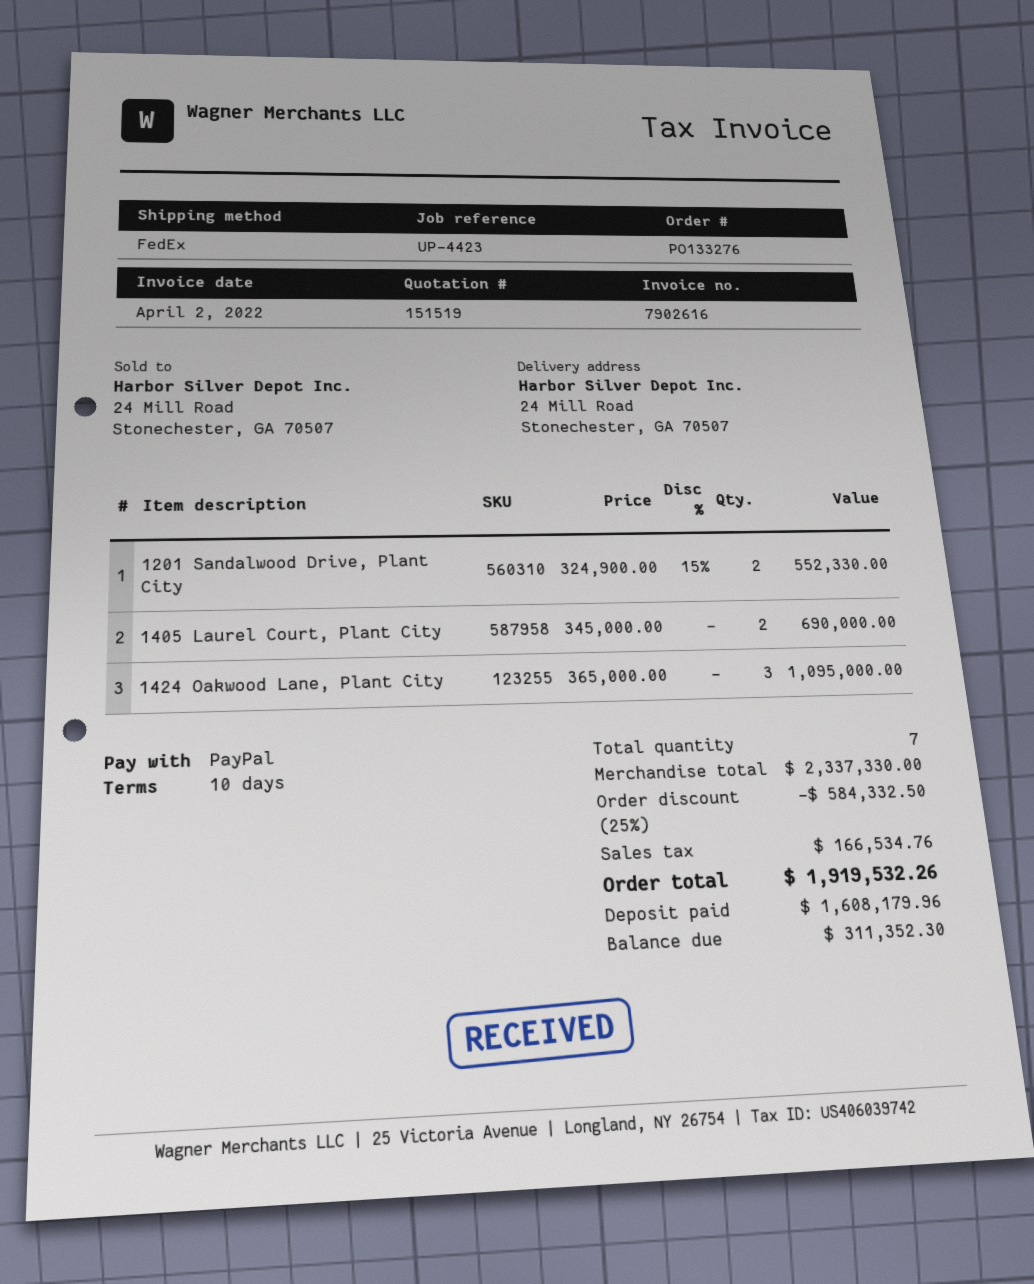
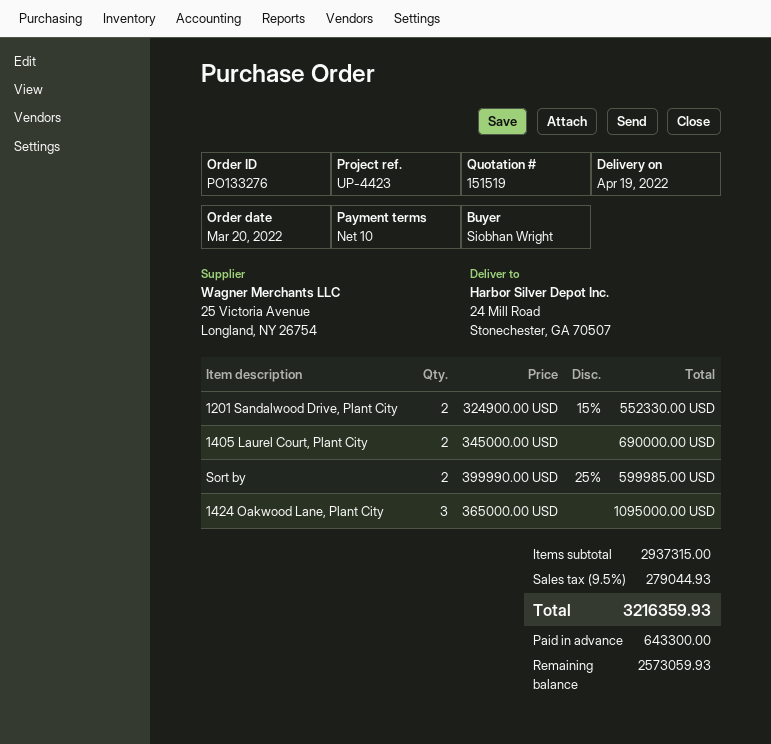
Sort by: none -> 2 x 399990.00 - 25% = 599985.00
subtotal: 2337330.00 -> 2937315.00
discount: 25% = 584332.50 -> none
tax: 166534.76 -> 279044.93
total: 1919532.26 -> 3216359.93
deposit: 1608179.96 -> 643300.00
balance: 311352.30 -> 2573059.93

